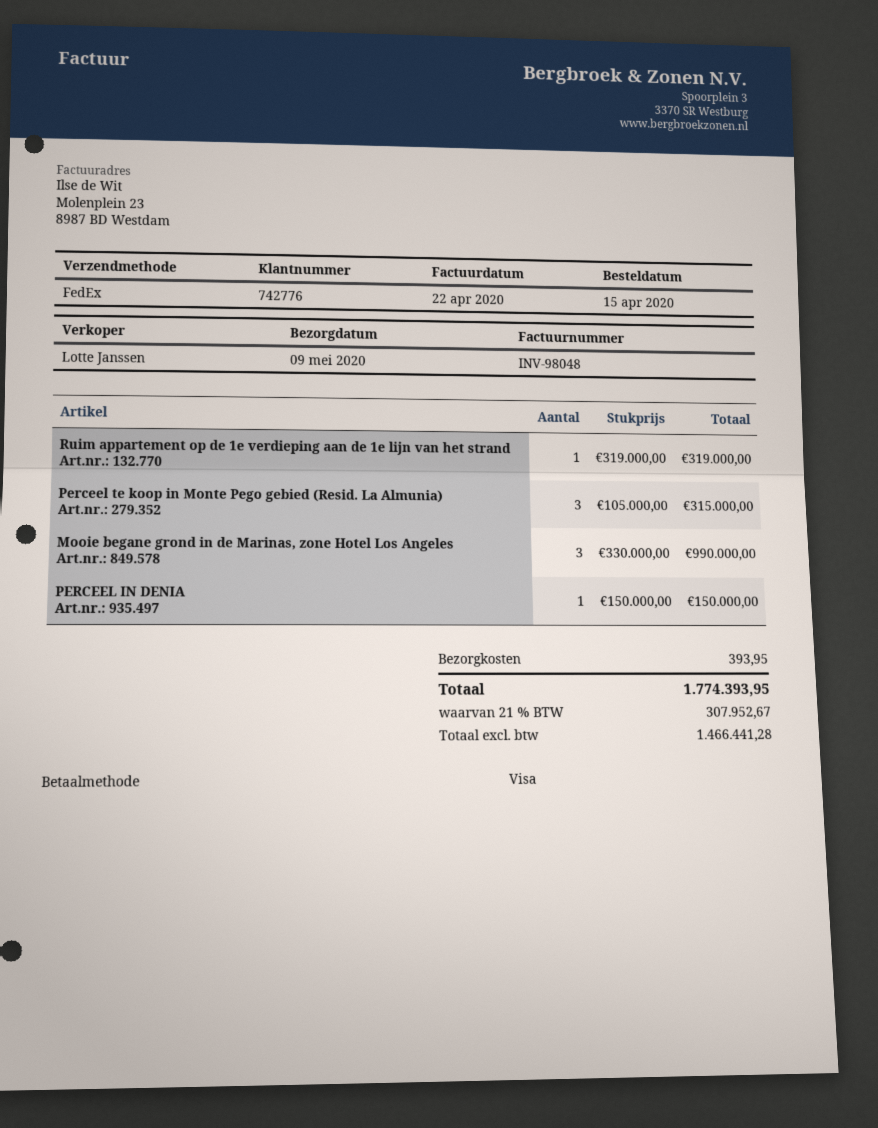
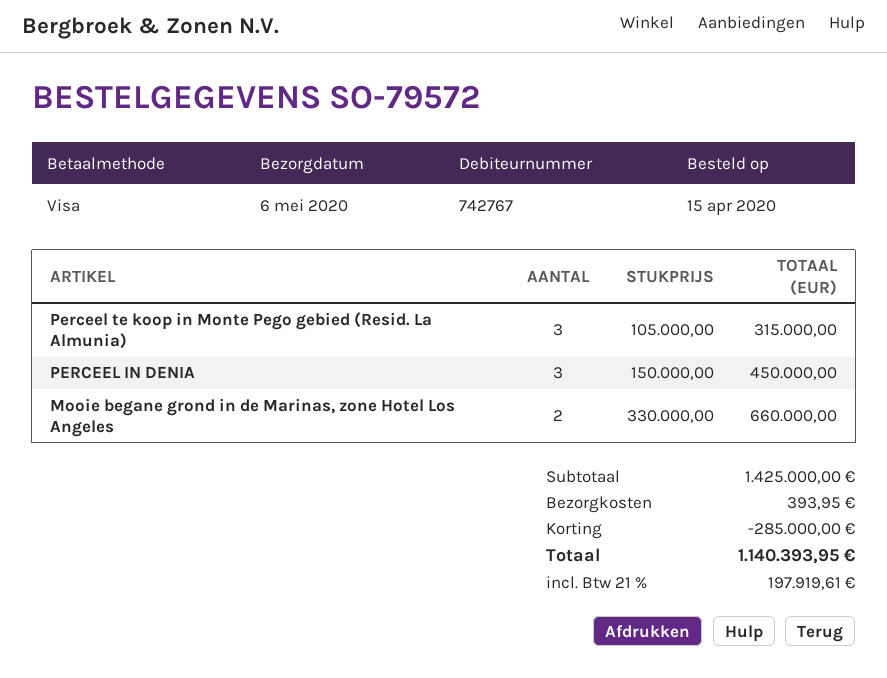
delivery date: 2020-05-09 -> 2020-05-06
customer number: 742776 -> 742767
Ruim appartement op de 1e verdieping aan de 1e lijn van het strand: 1 x 319000.00 = 319000.00 -> none
Mooie begane grond in de Marinas, zone Hotel Los Angeles: 3 x 330000.00 = 990000.00 -> 2 x 330000.00 = 660000.00
PERCEEL IN DENIA: 1 x 150000.00 = 150000.00 -> 3 x 150000.00 = 450000.00
discount: none -> 285000.00
tax: 21% = 307952.67 -> 21% = 197919.61
total: 1774393.95 -> 1140393.95

